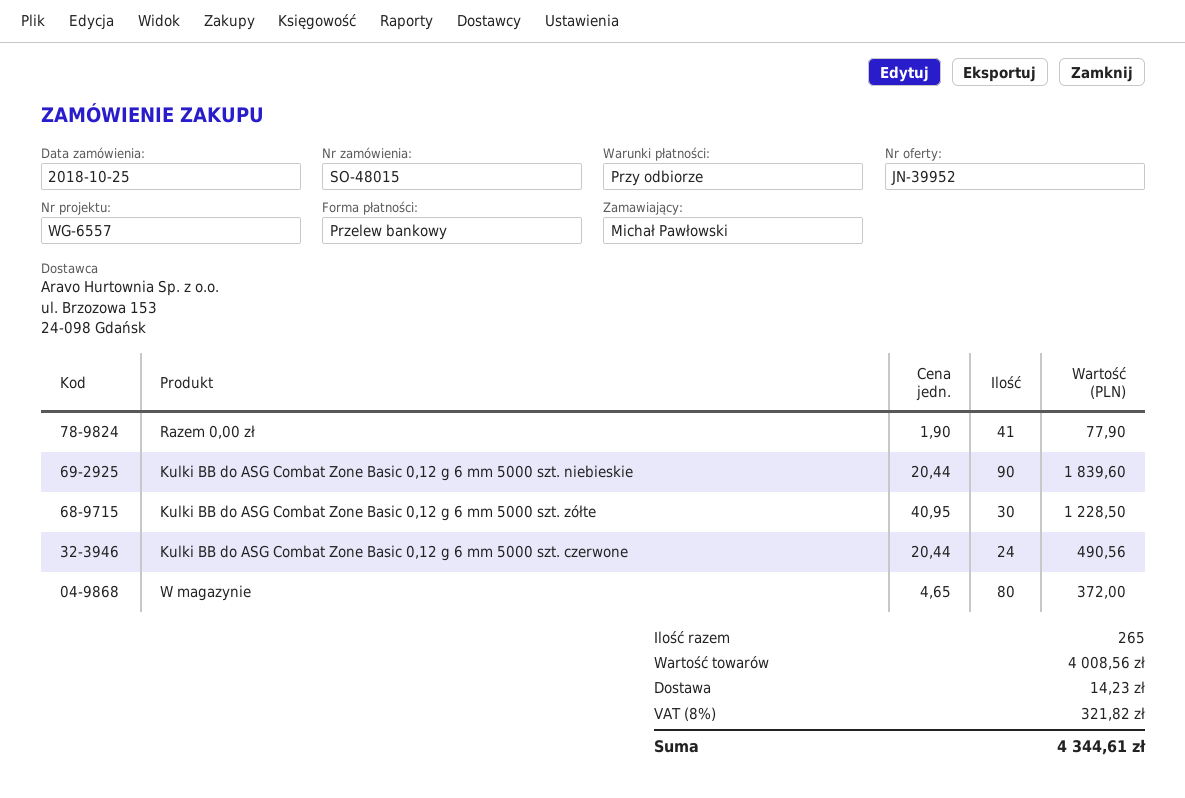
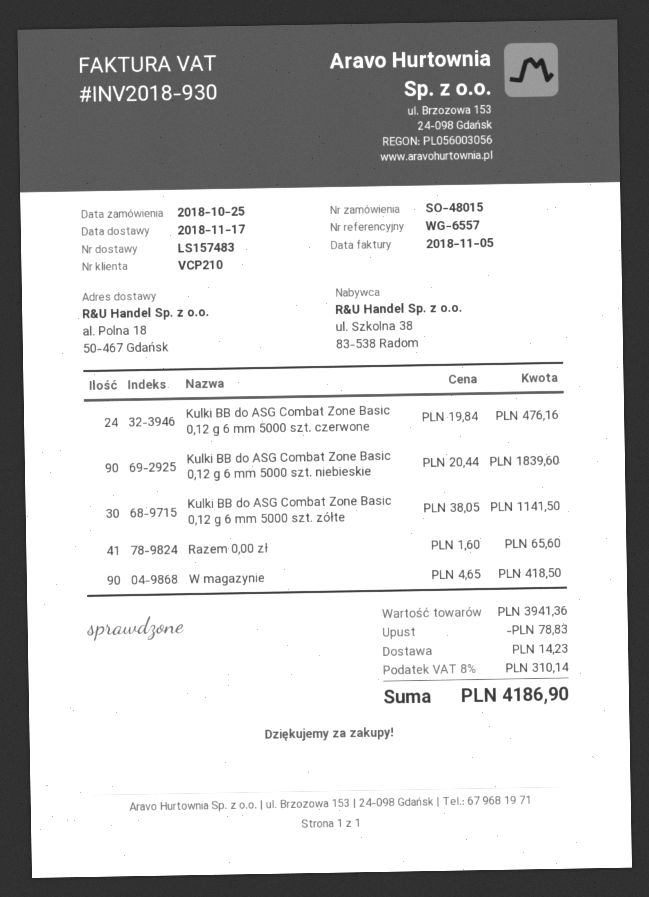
Razem 0,00 zł: 41 x 1.90 = 77.90 -> 41 x 1.60 = 65.60
Kulki BB do ASG Combat Zone Basic 0,12 g 6 mm 5000 szt. zółte: 30 x 40.95 = 1228.50 -> 30 x 38.05 = 1141.50
Kulki BB do ASG Combat Zone Basic 0,12 g 6 mm 5000 szt. czerwone: 24 x 20.44 = 490.56 -> 24 x 19.84 = 476.16
W magazynie: 80 x 4.65 = 372.00 -> 90 x 4.65 = 418.50
subtotal: 4008.56 -> 3941.36
discount: none -> 78.83
tax: 8% = 321.82 -> 8% = 310.14
total: 4344.61 -> 4186.90

